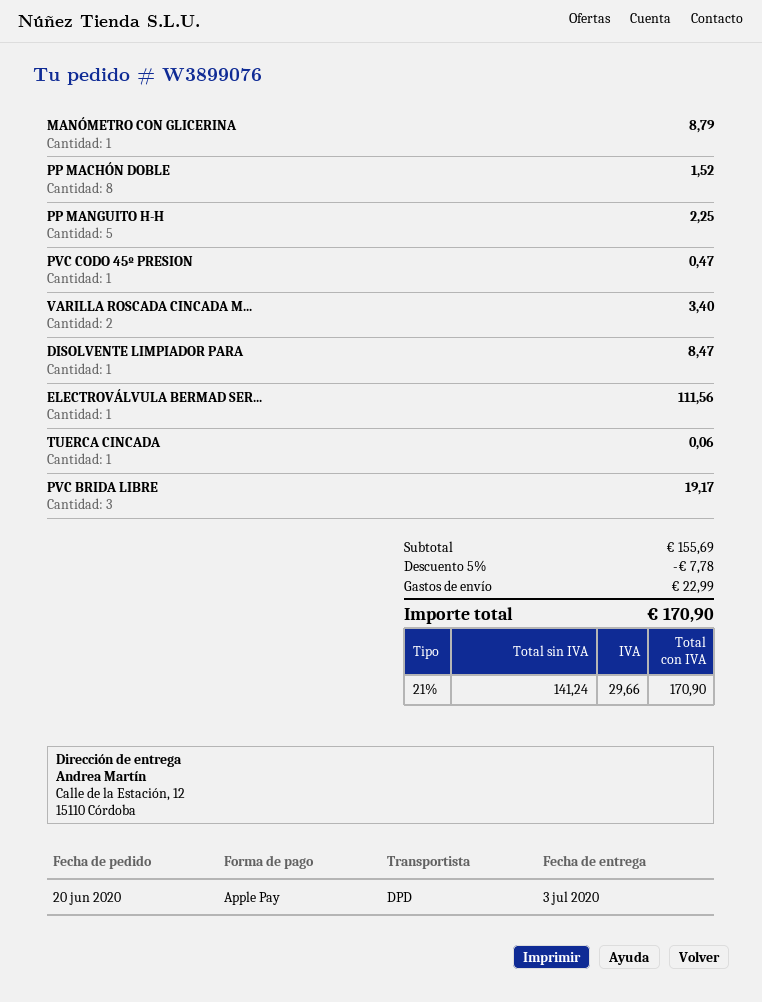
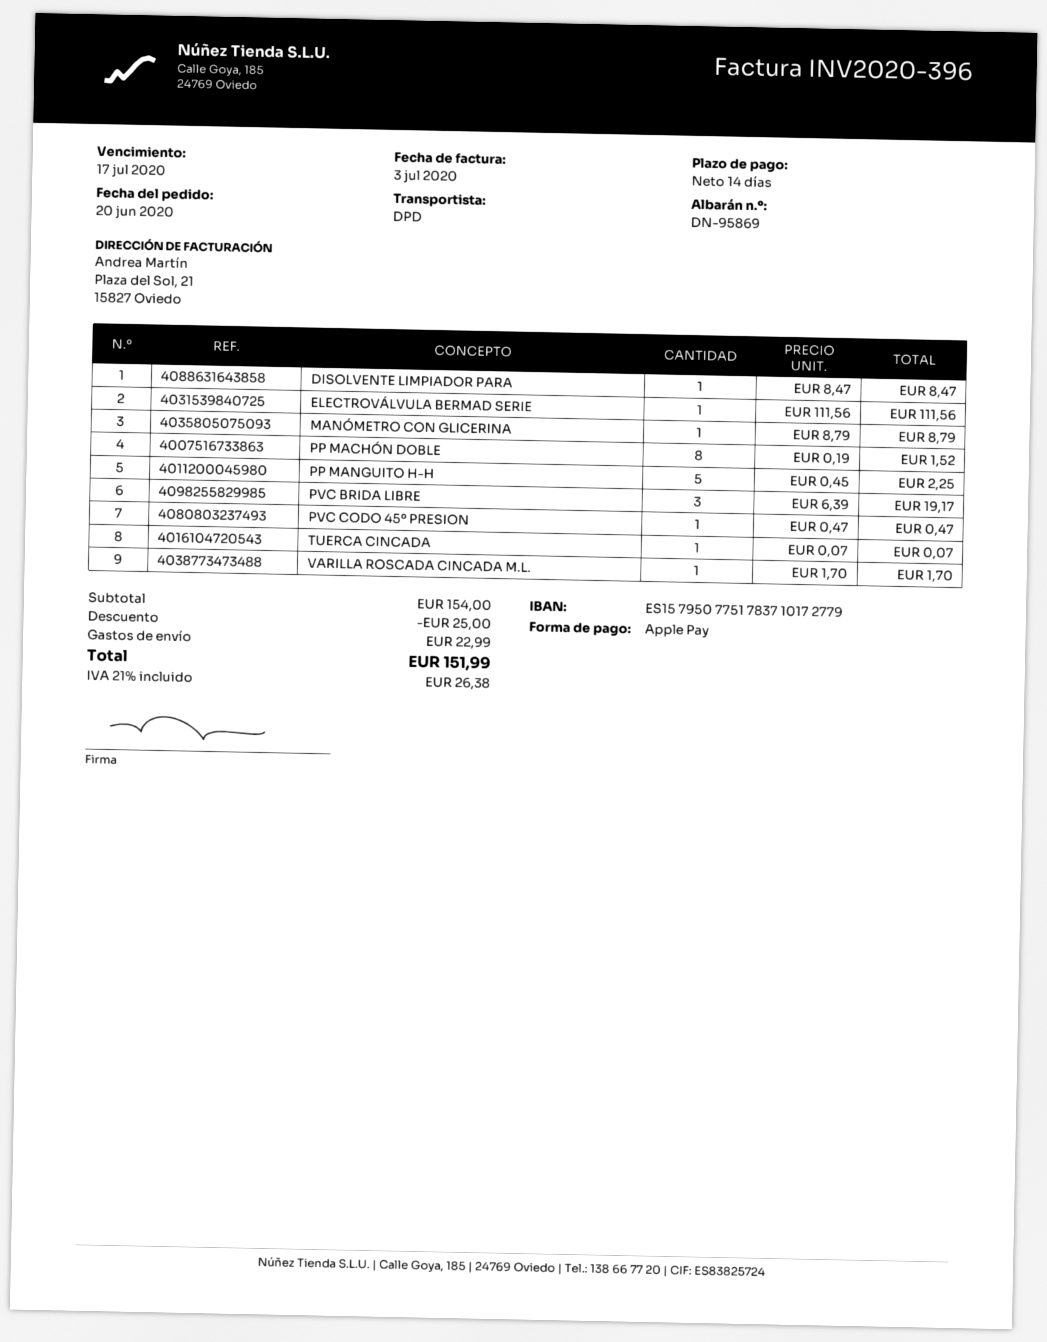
VARILLA ROSCADA CINCADA M...: 2 for 3.40 -> 1 for 1.70
TUERCA CINCADA: 1 for 0.06 -> 1 for 0.07
subtotal: 155.69 -> 154.00
discount: 7.78 -> 25.00
tax: 21% = 29.66 -> 21% = 26.38
total: 170.90 -> 151.99

